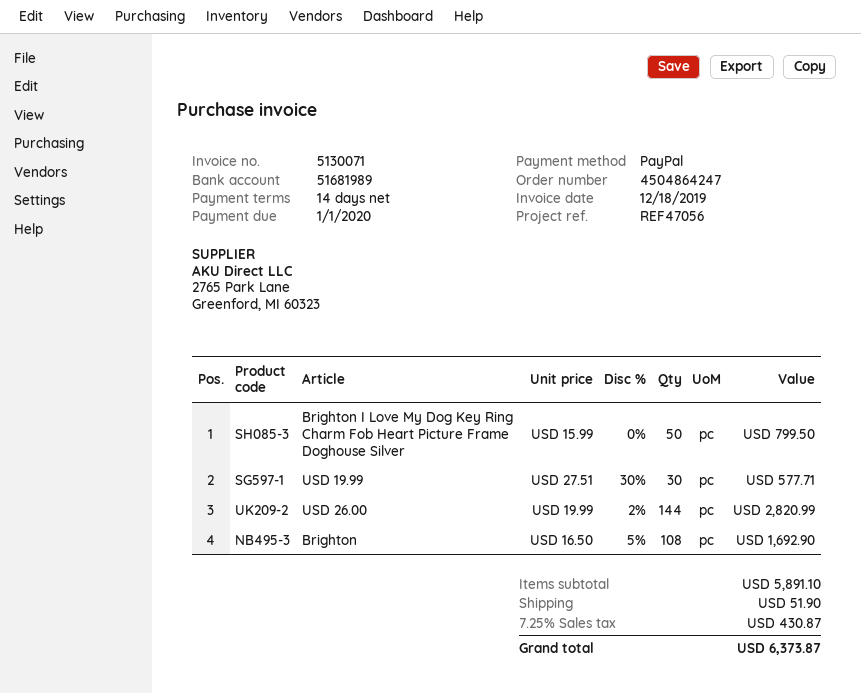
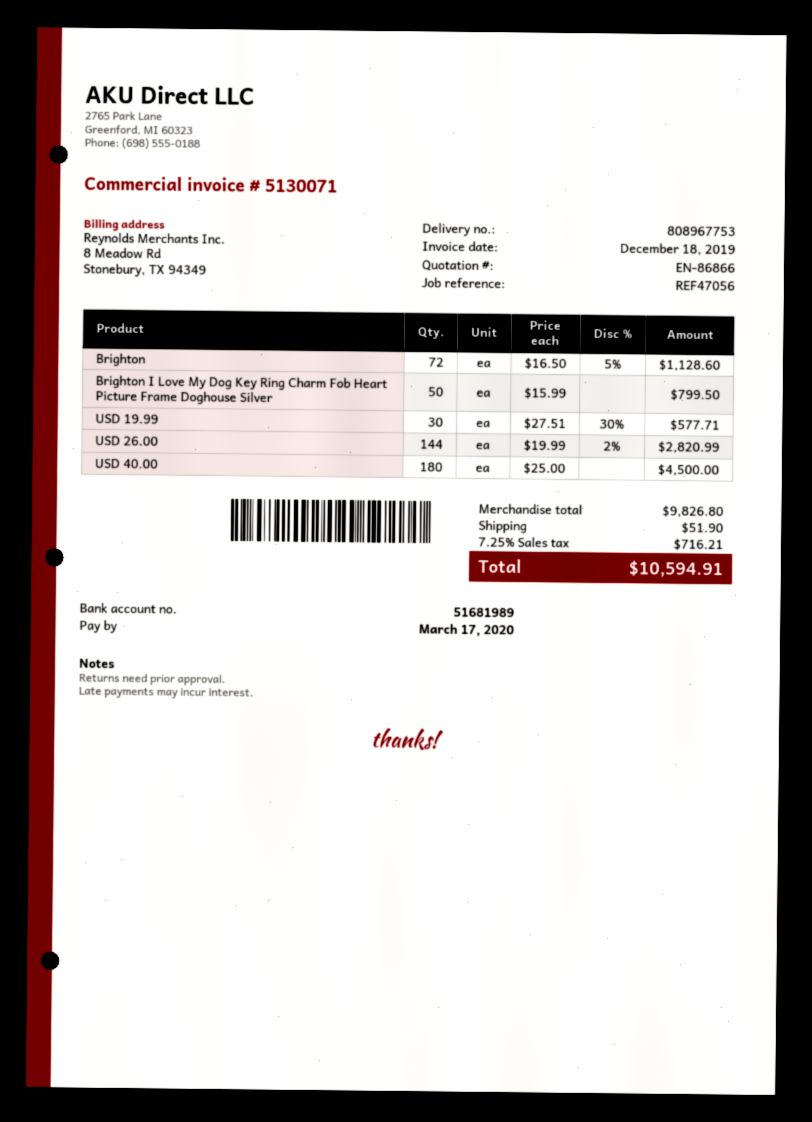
due date: 2020-01-01 -> 2020-03-17
Brighton: 108 x 16.50 - 5% = 1692.90 -> 72 x 16.50 - 5% = 1128.60
USD 40.00: none -> 180 x 25.00 = 4500.00
subtotal: 5891.10 -> 9826.80
tax: 7.25% = 430.87 -> 7.25% = 716.21
total: 6373.87 -> 10594.91

